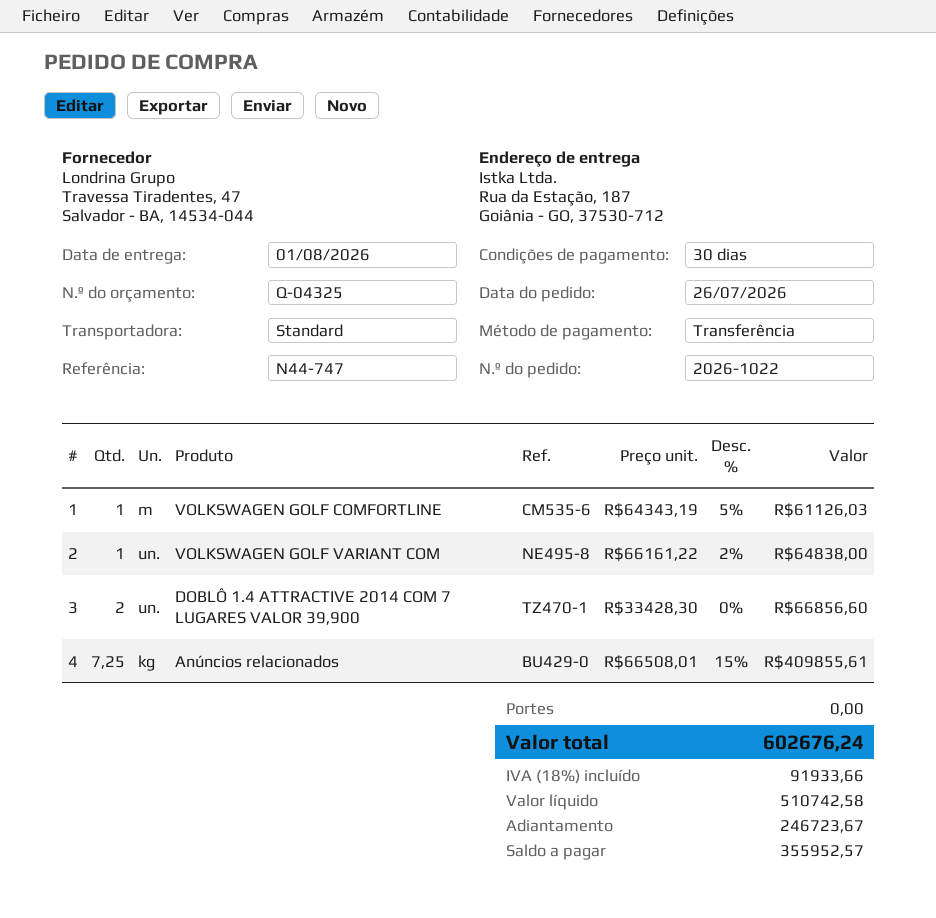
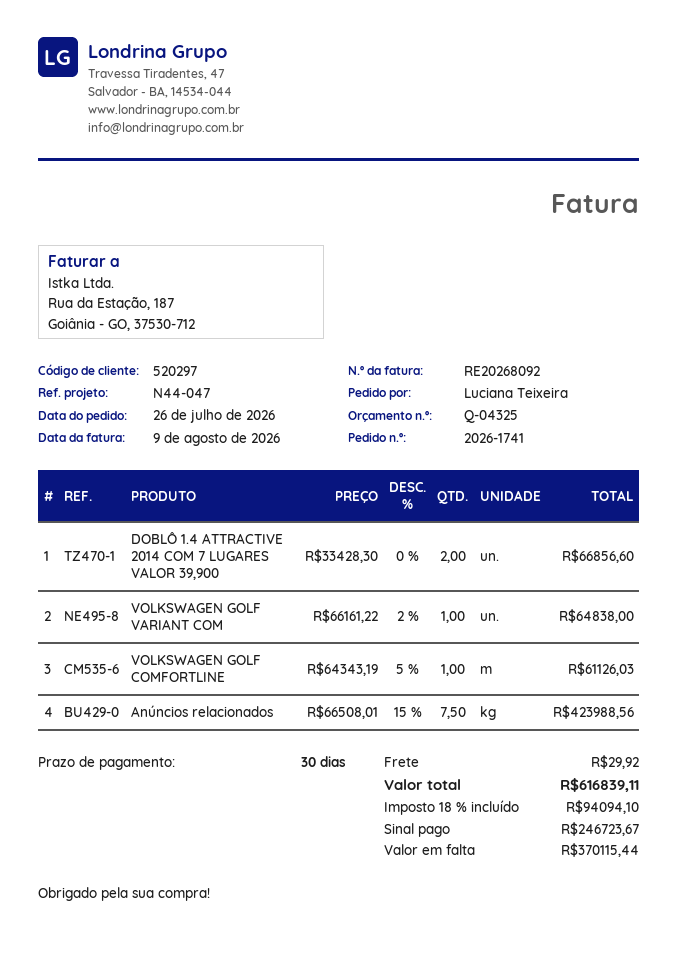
order number: 2026-1022 -> 2026-1741
reference: N44-747 -> N44-047
Anúncios relacionados: 7.25 x 66508.01 - 15% = 409855.61 -> 7.5 x 66508.01 - 15% = 423988.56
shipping: 0.00 -> 29.92
tax: 18% = 91933.66 -> 18% = 94094.10
total: 602676.24 -> 616839.11
balance: 355952.57 -> 370115.44

